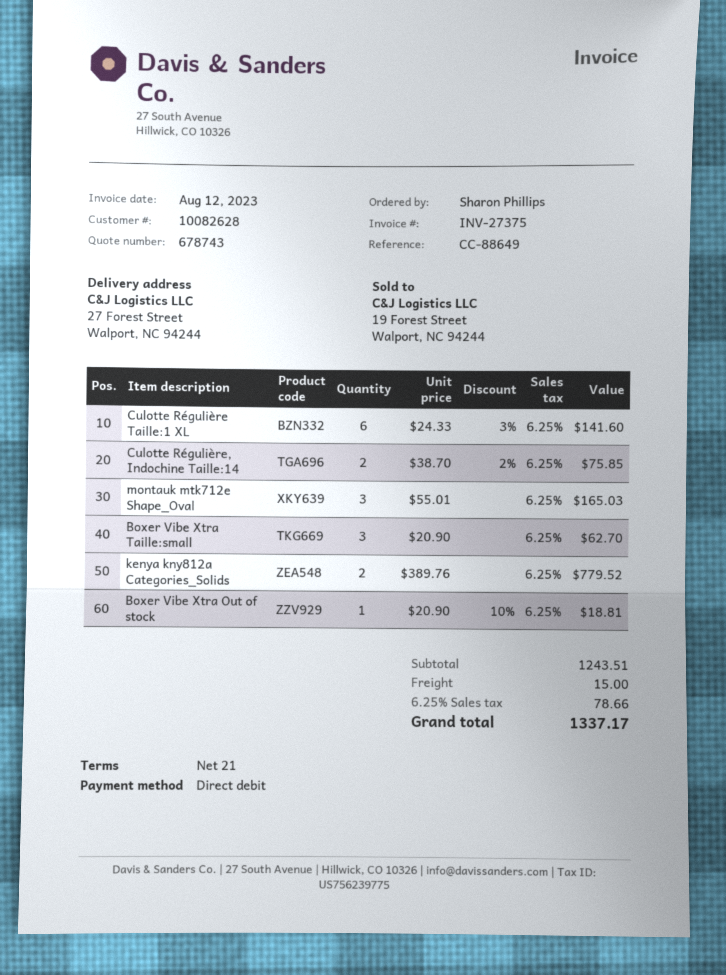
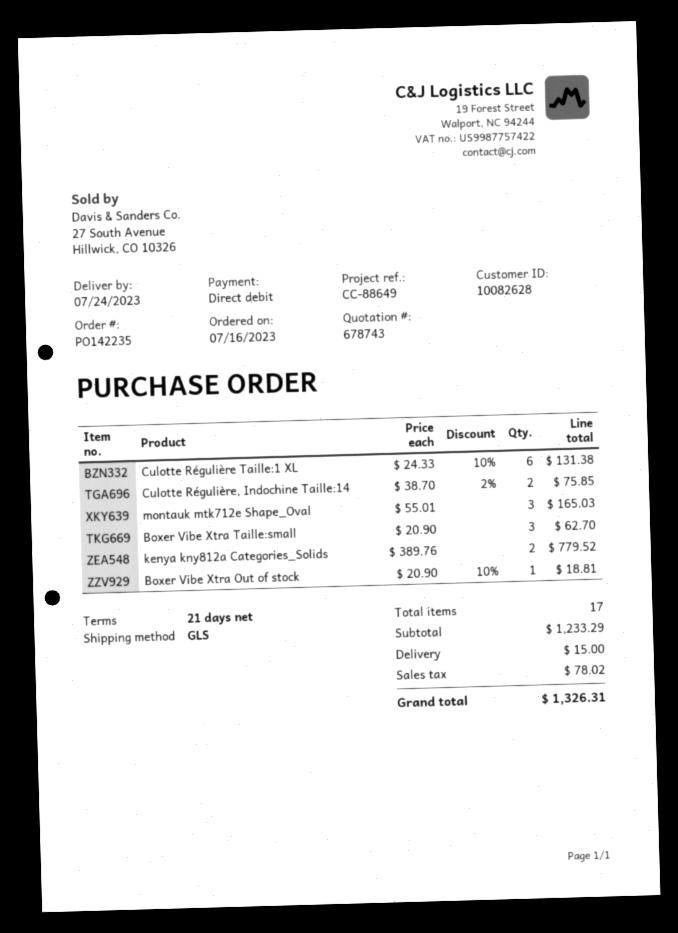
Culotte Régulière Taille:1 XL: 6 x 24.33 - 3% = 141.60 -> 6 x 24.33 - 10% = 131.38
subtotal: 1243.51 -> 1233.29
tax: 78.66 -> 78.02
total: 1337.17 -> 1326.31

